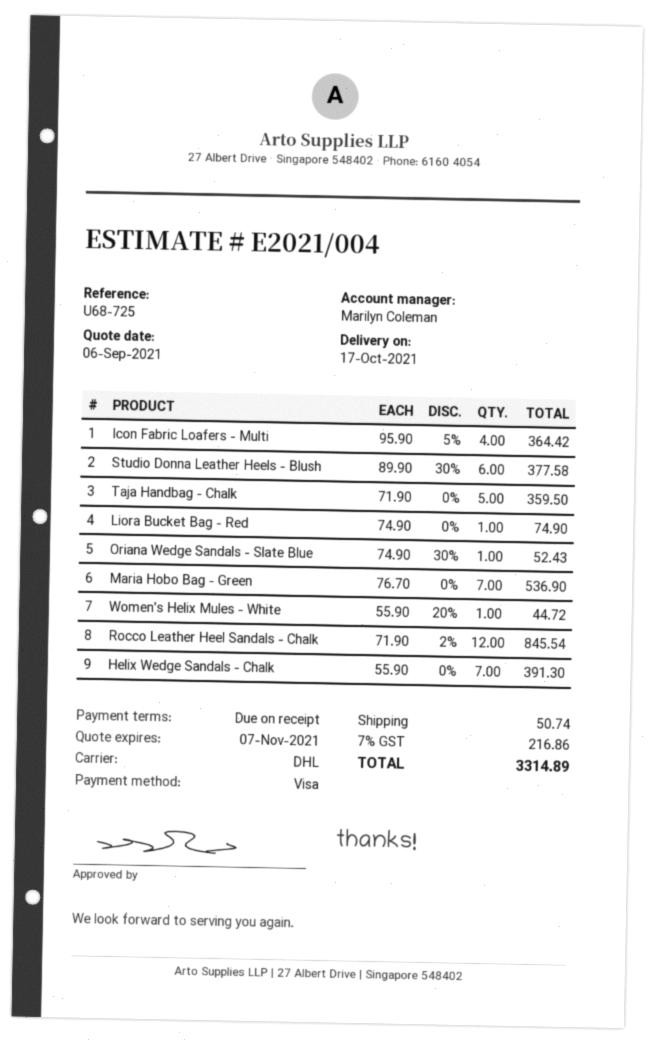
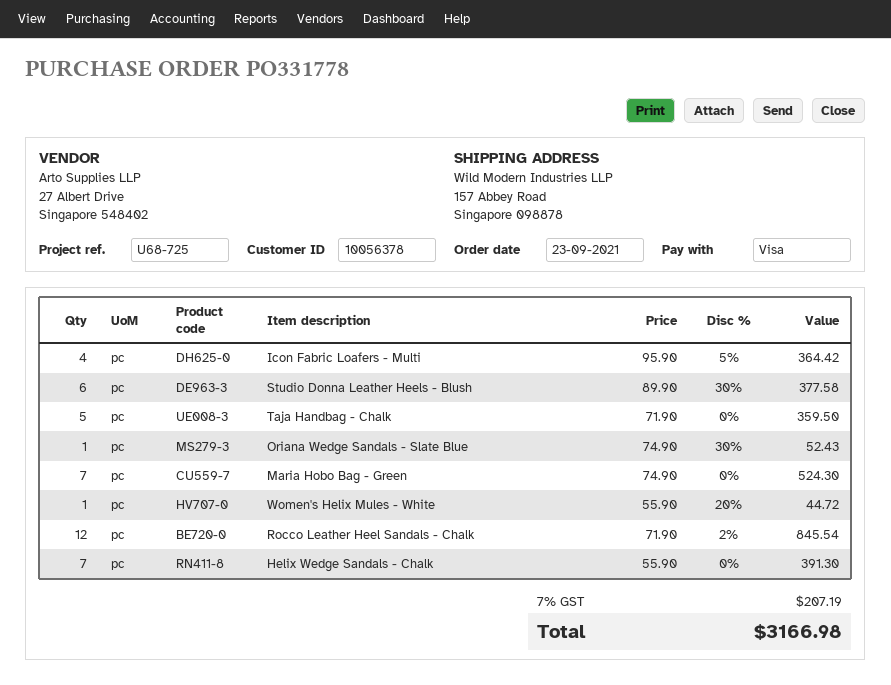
Liora Bucket Bag - Red: 1 x 74.90 = 74.90 -> none
Maria Hobo Bag - Green: 7 x 76.70 = 536.90 -> 7 x 74.90 = 524.30
shipping: 50.74 -> none
tax: 7% = 216.86 -> 7% = 207.19
total: 3314.89 -> 3166.98

